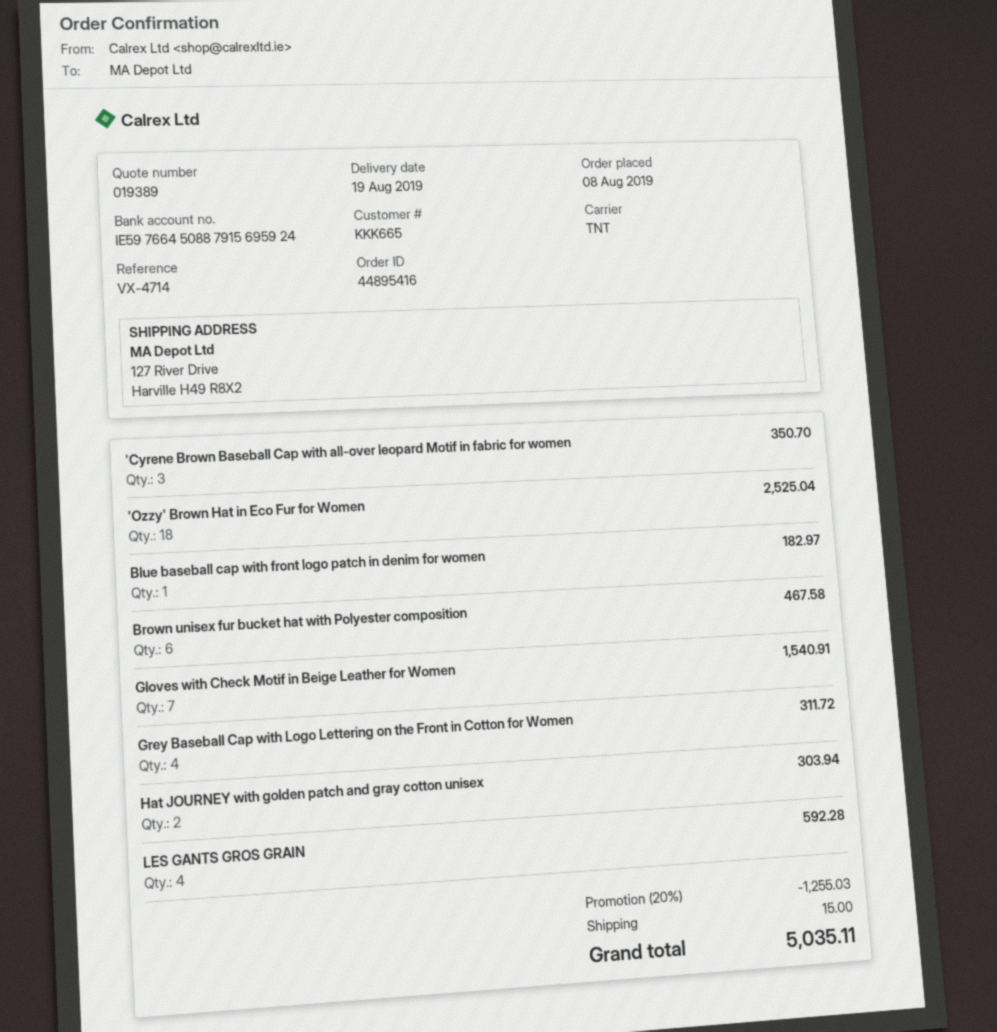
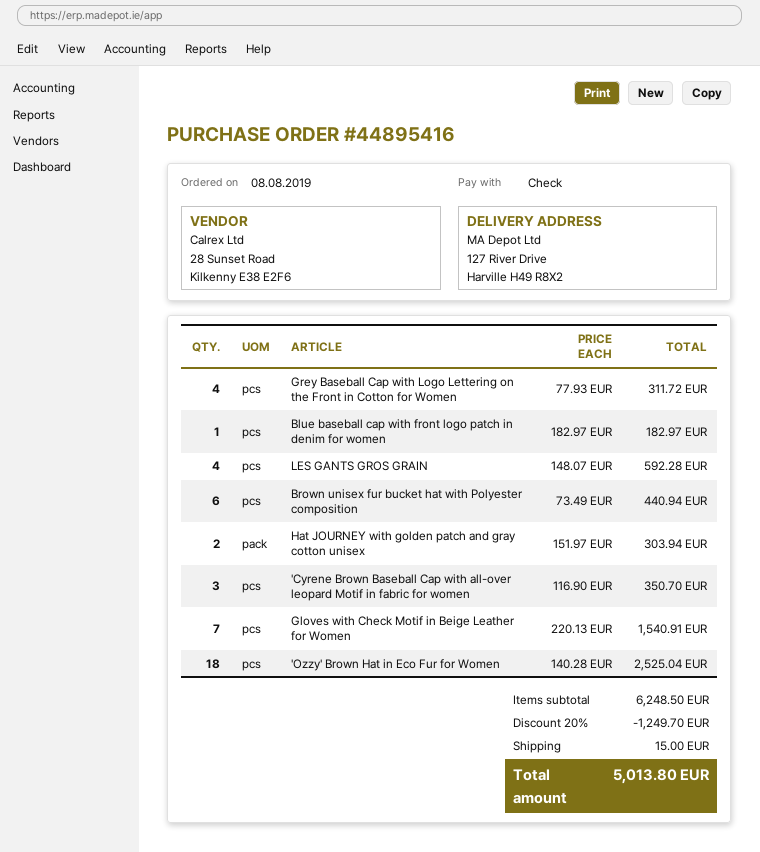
Brown unisex fur bucket hat with Polyester composition: 6 for 467.58 -> 6 for 440.94
discount: 20% = 1255.03 -> 20% = 1249.70
total: 5035.11 -> 5013.80

